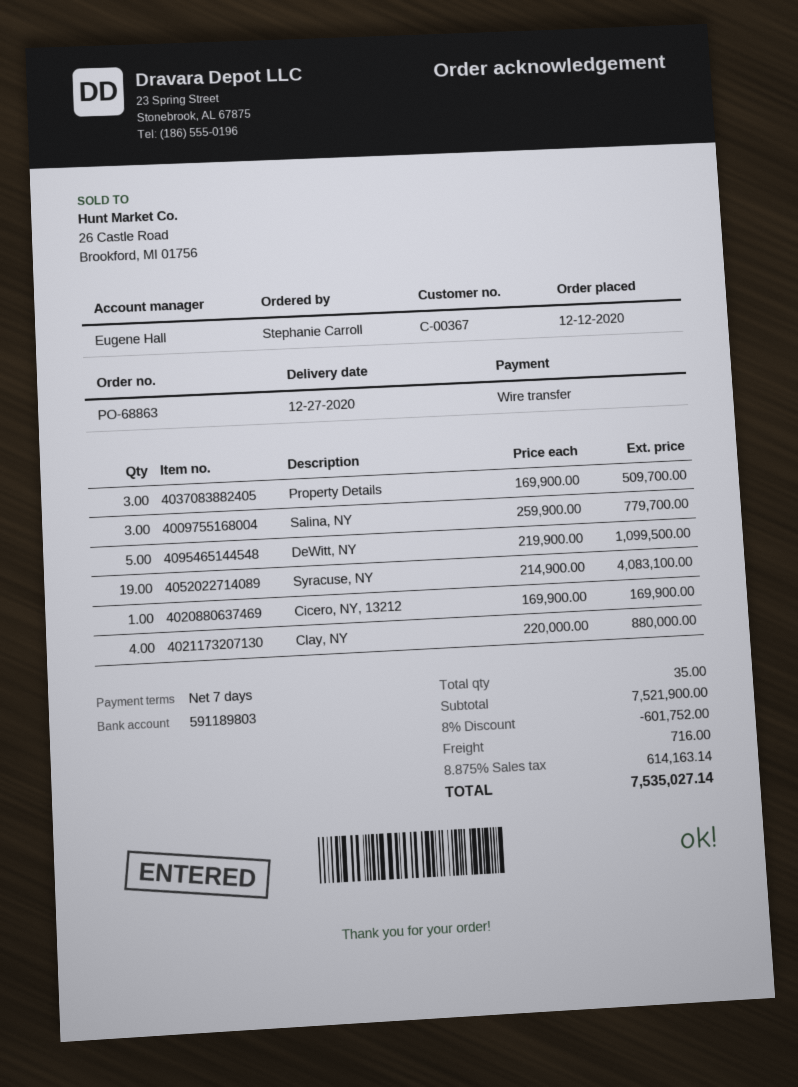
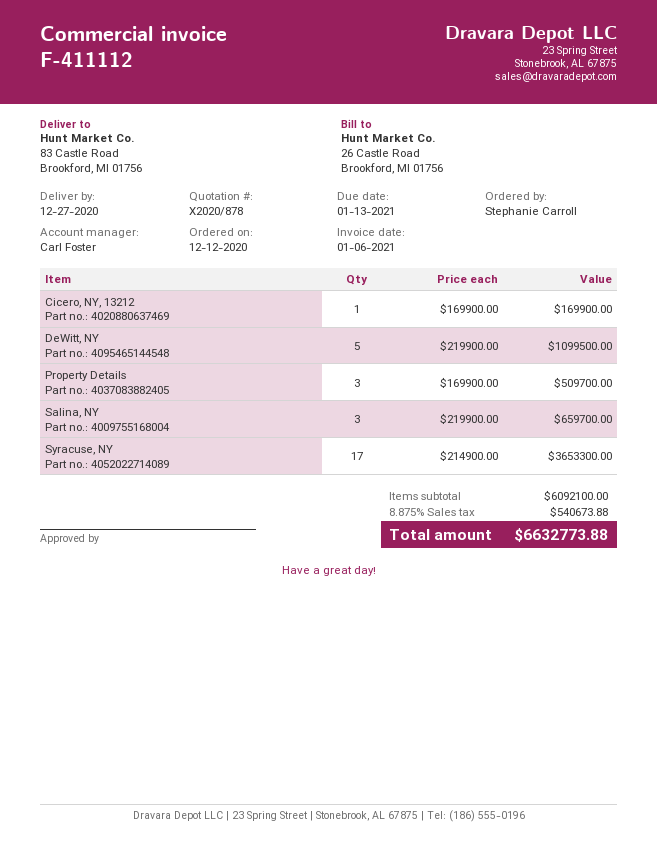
sales rep: Eugene Hall -> Carl Foster
Salina, NY: 3 x 259900.00 = 779700.00 -> 3 x 219900.00 = 659700.00
Syracuse, NY: 19 x 214900.00 = 4083100.00 -> 17 x 214900.00 = 3653300.00
Clay, NY: 4 x 220000.00 = 880000.00 -> none
subtotal: 7521900.00 -> 6092100.00
discount: 8% = 601752.00 -> none
shipping: 716.00 -> none
tax: 8.875% = 614163.14 -> 8.875% = 540673.88
total: 7535027.14 -> 6632773.88

